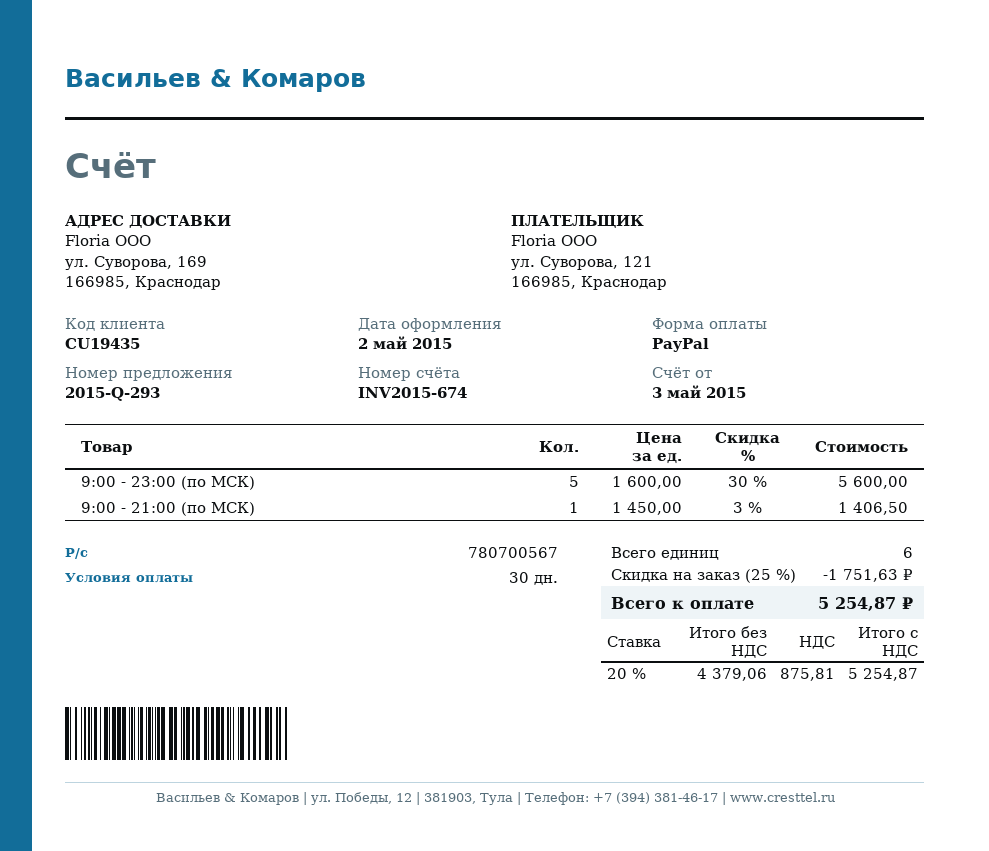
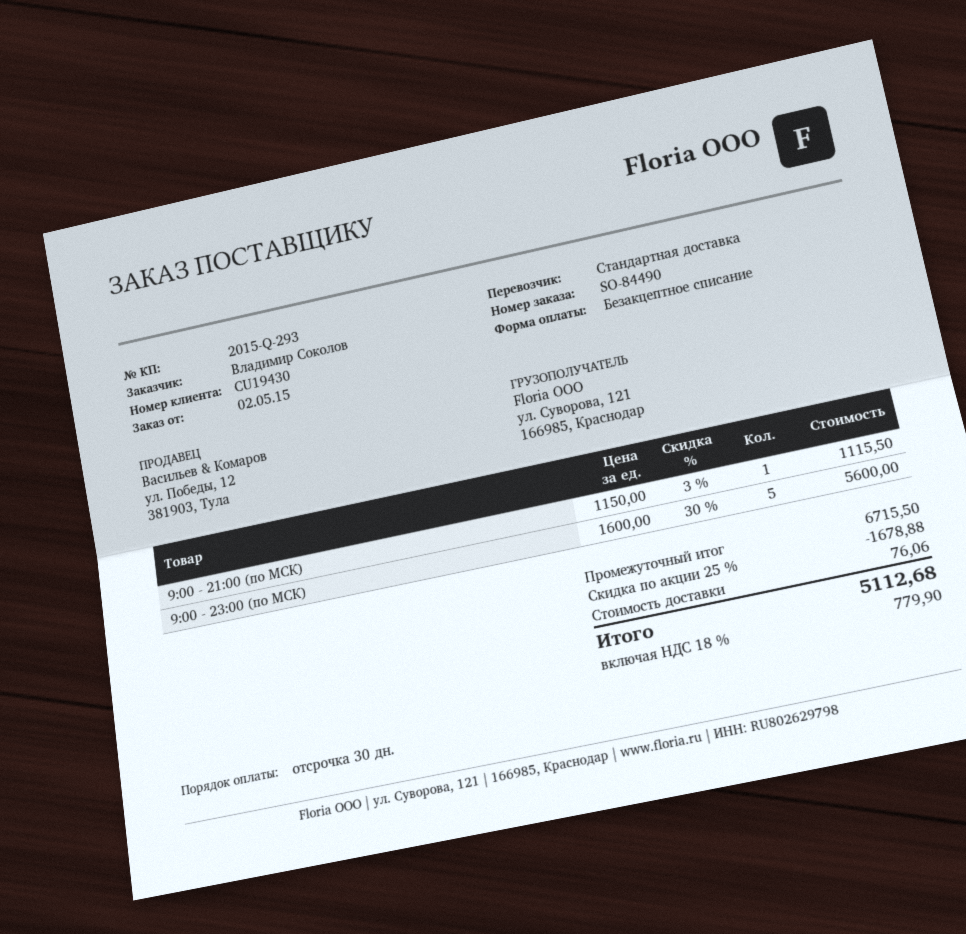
customer number: CU19435 -> CU19430
payment method: PayPal -> direct debit
ship to: ул. Суворова, 169, 166985, Краснодар -> ул. Суворова, 121, 166985, Краснодар
9:00 - 21:00 (по МСК): 1 x 1450.00 - 3% = 1406.50 -> 1 x 1150.00 - 3% = 1115.50
discount: 25% = 1751.63 -> 25% = 1678.88
shipping: none -> 76.06
tax: 20% = 875.81 -> 18% = 779.90
total: 5254.87 -> 5112.68

